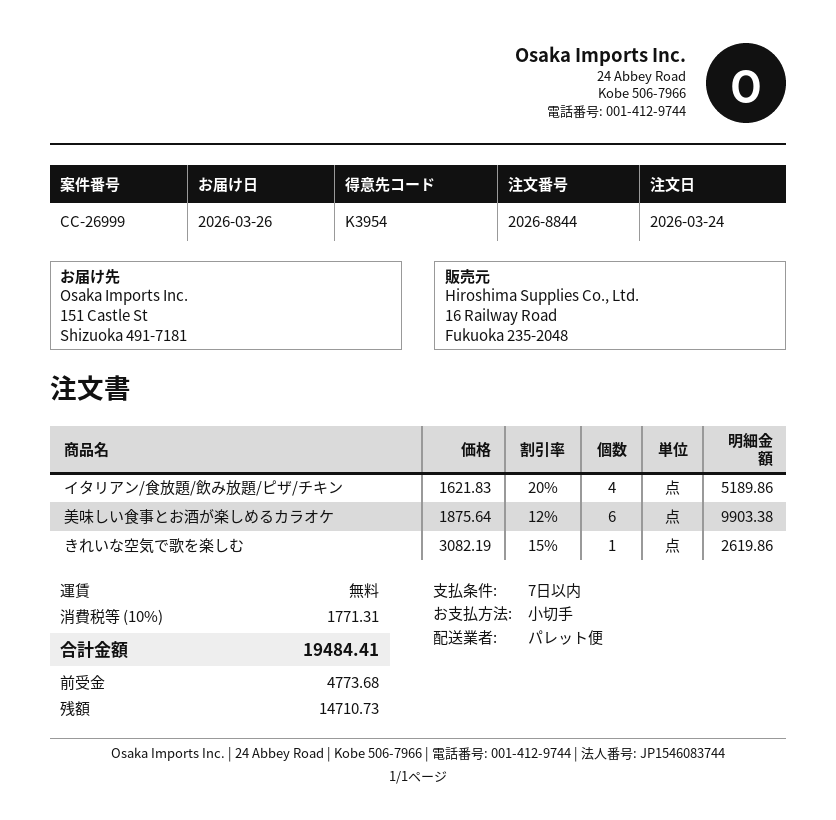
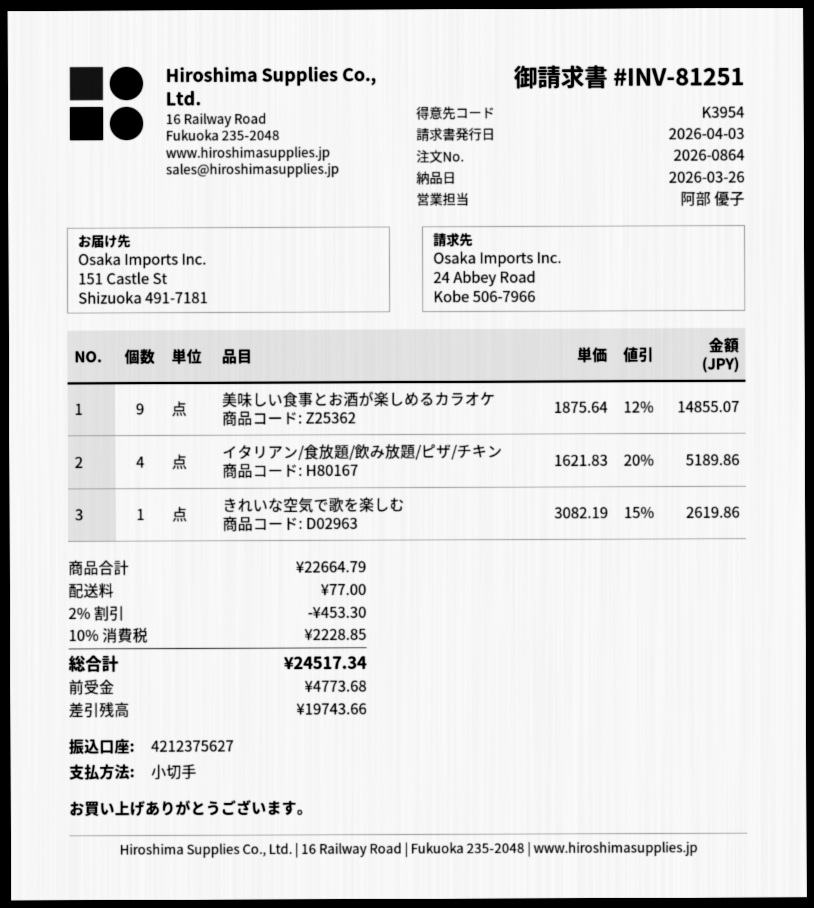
order number: 2026-8844 -> 2026-0864
美味しい食事とお酒が楽しめるカラオケ: 6 x 1875.64 - 12% = 9903.38 -> 9 x 1875.64 - 12% = 14855.07
discount: none -> 2% = 453.30
shipping: 0.00 -> 77.00
tax: 10% = 1771.31 -> 10% = 2228.85
total: 19484.41 -> 24517.34
balance: 14710.73 -> 19743.66

